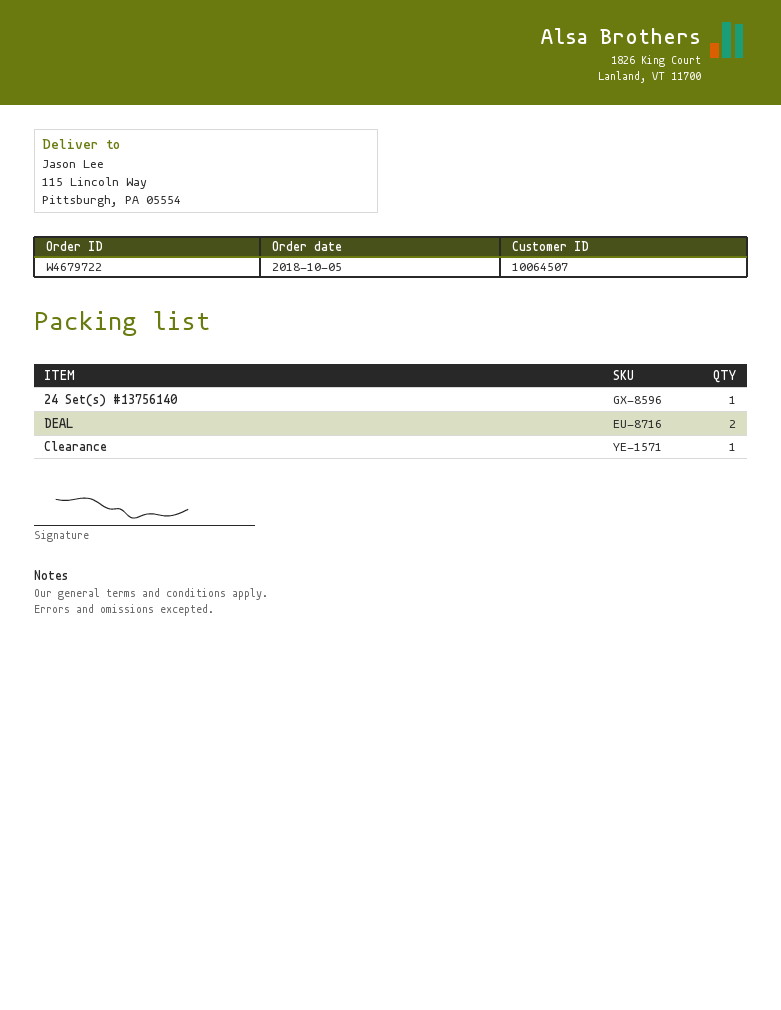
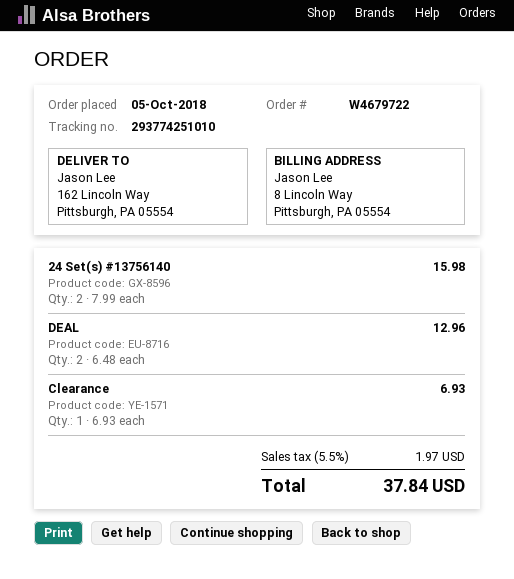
ship to: 115 Lincoln Way, Pittsburgh, PA 05554 -> 162 Lincoln Way, Pittsburgh, PA 05554
24 Set(s) #13756140: 1 -> 2

